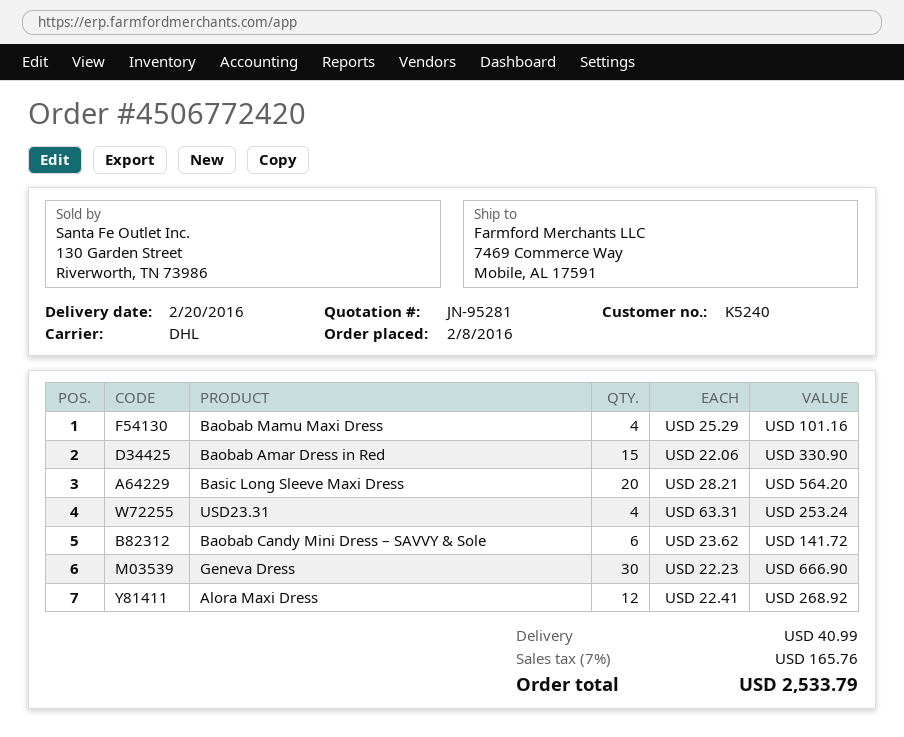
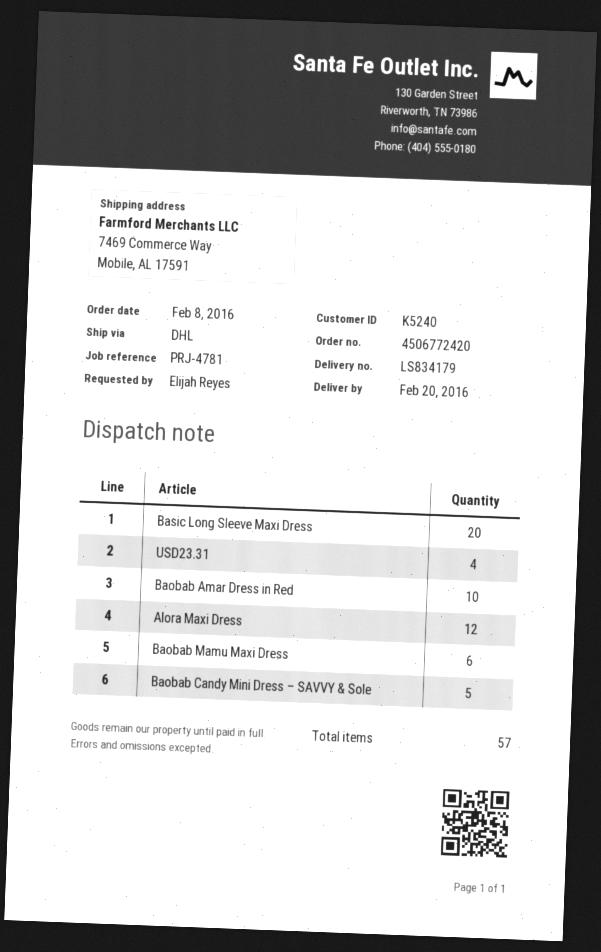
Baobab Mamu Maxi Dress: 4 -> 6
Baobab Amar Dress in Red: 15 -> 10
Baobab Candy Mini Dress – SAVVY & Sole: 6 -> 5
Geneva Dress: 30 -> none

